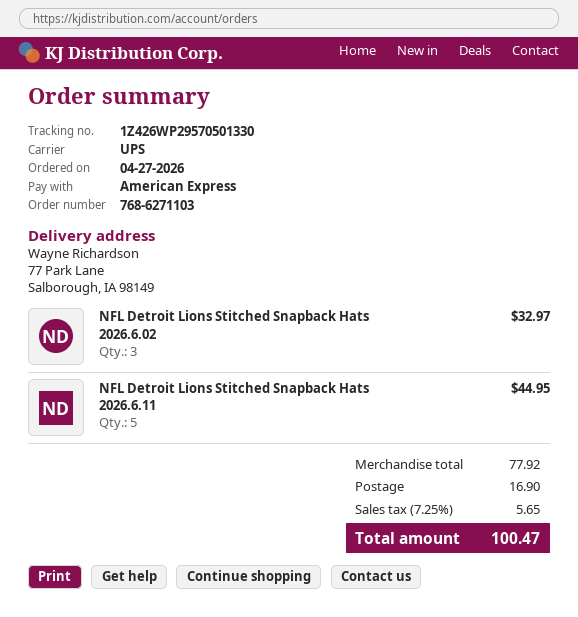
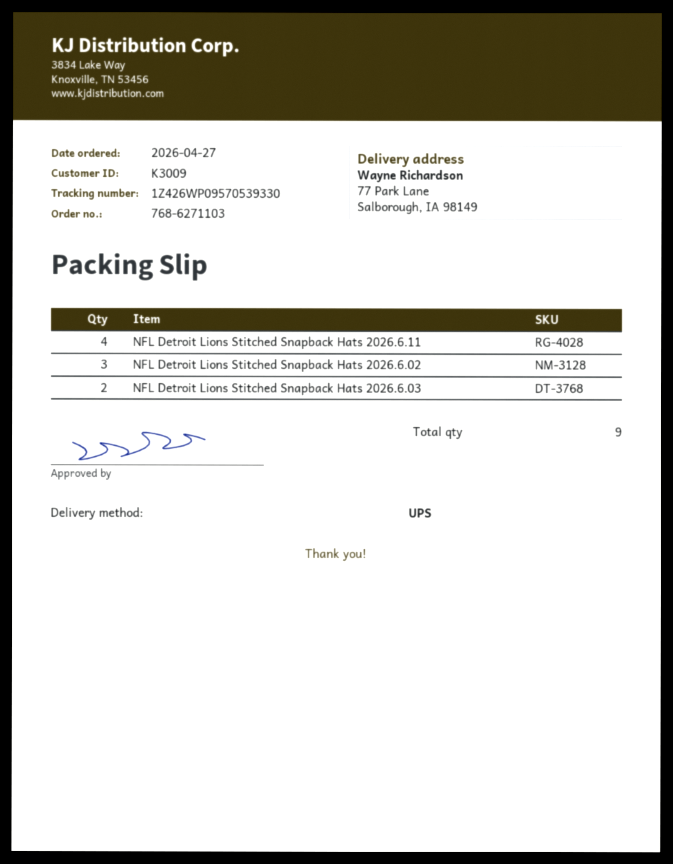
tracking number: 1Z426WP29570501330 -> 1Z426WP09570539330
NFL Detroit Lions Stitched Snapback Hats 2026.6.11: 5 -> 4
NFL Detroit Lions Stitched Snapback Hats 2026.6.03: none -> 2

